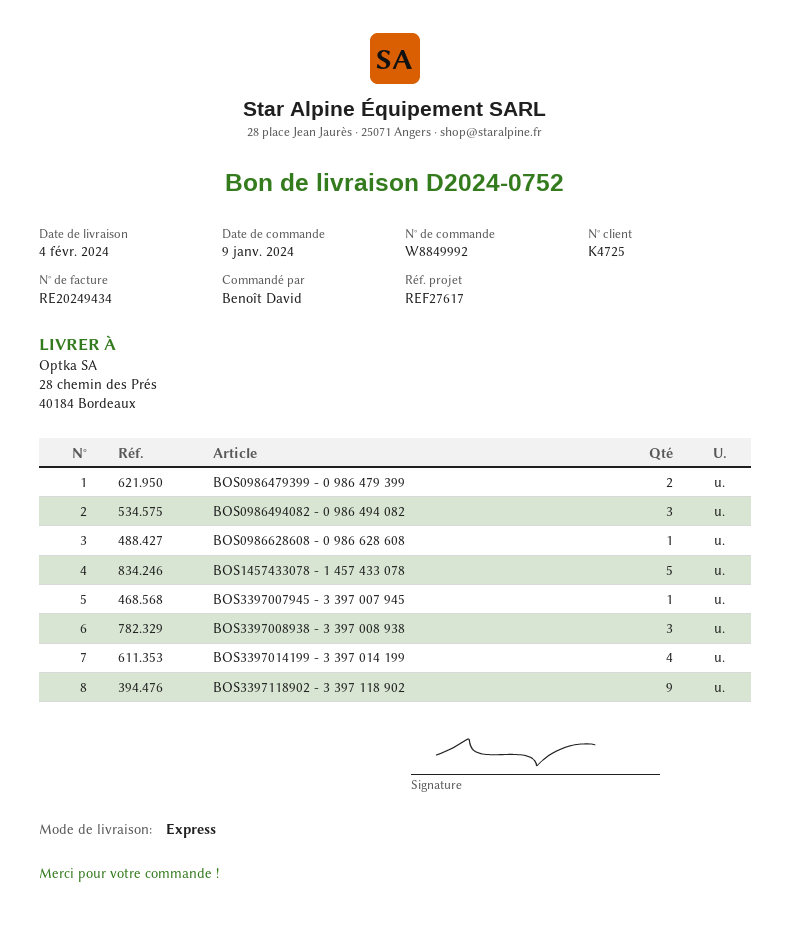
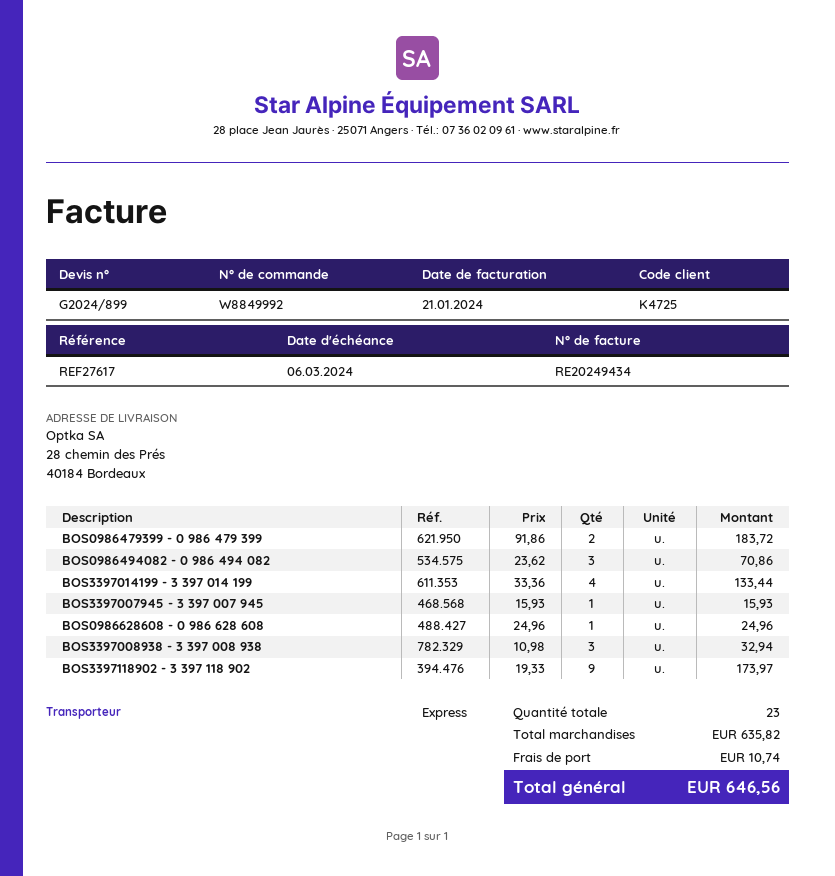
BOS1457433078 - 1 457 433 078: 5 -> none

